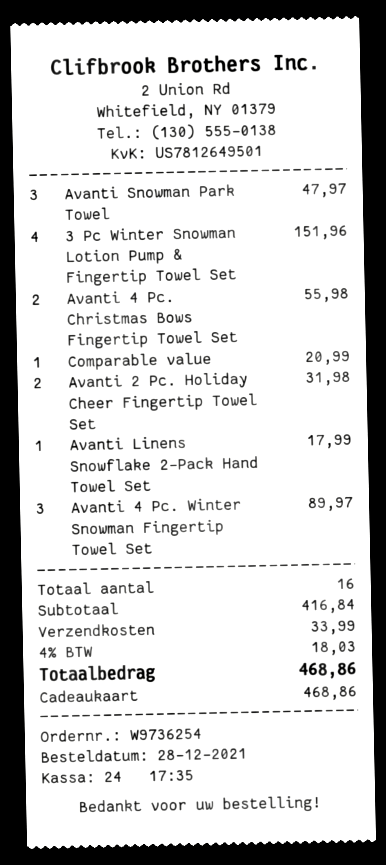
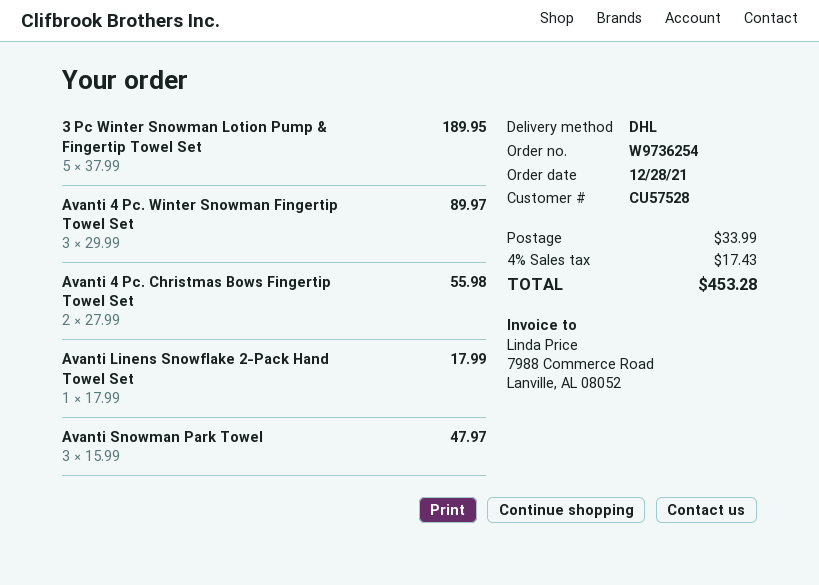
3 Pc Winter Snowman Lotion Pump & Fingertip Towel Set: 4 for 151.96 -> 5 for 189.95
Comparable value: 1 for 20.99 -> none
Avanti 2 Pc. Holiday Cheer Fingertip Towel Set: 2 for 31.98 -> none
tax: 4% = 18.03 -> 4% = 17.43
total: 468.86 -> 453.28

